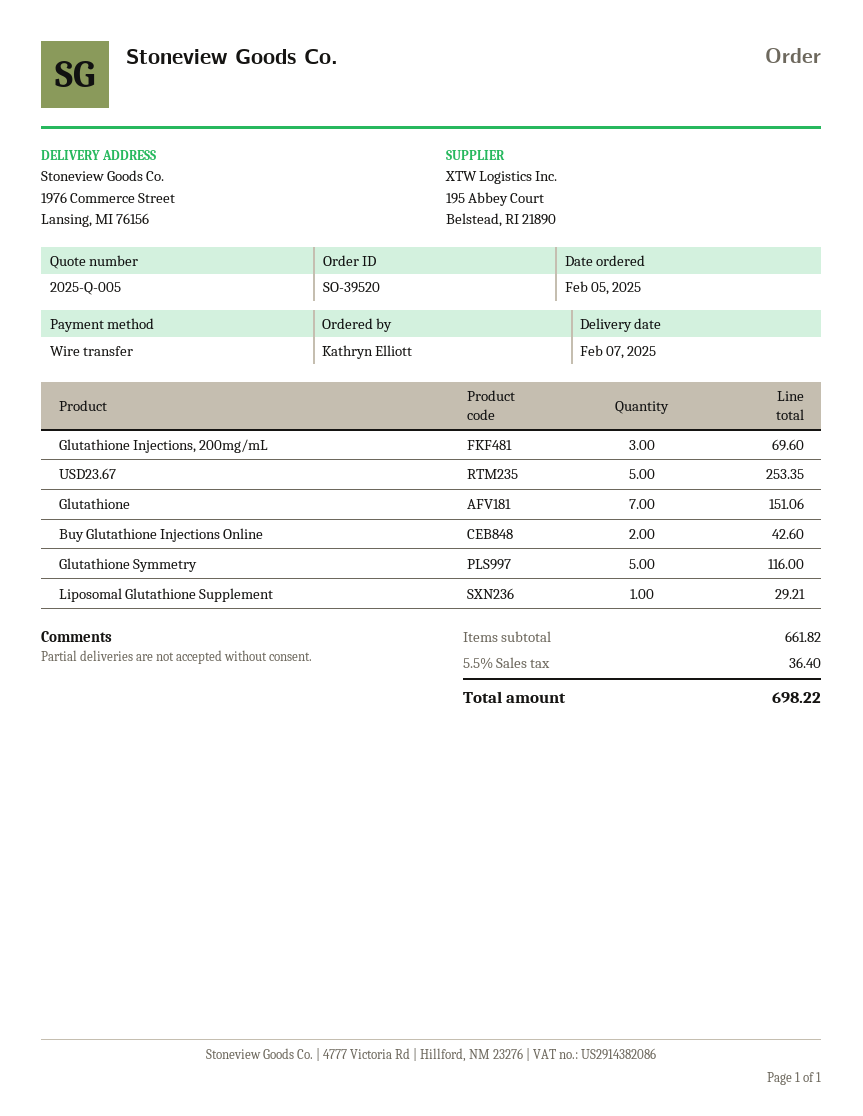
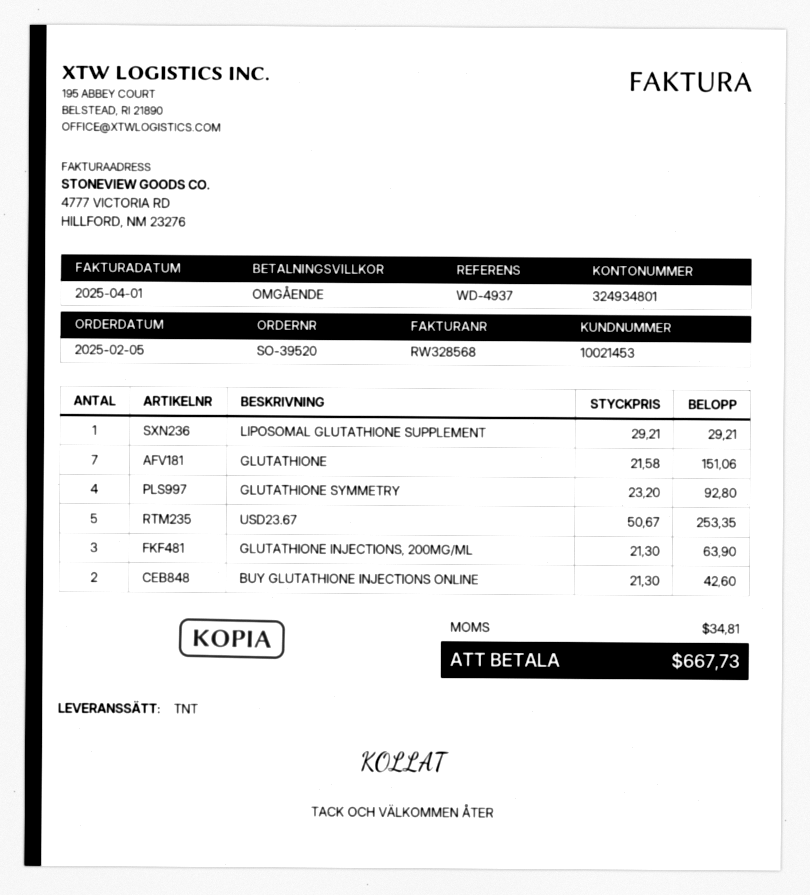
Glutathione Injections, 200mg/mL: 3 for 69.60 -> 3 for 63.90
Glutathione Symmetry: 5 for 116.00 -> 4 for 92.80
tax: 36.40 -> 34.81
total: 698.22 -> 667.73

